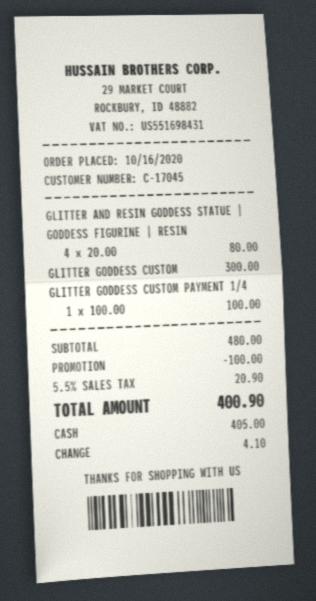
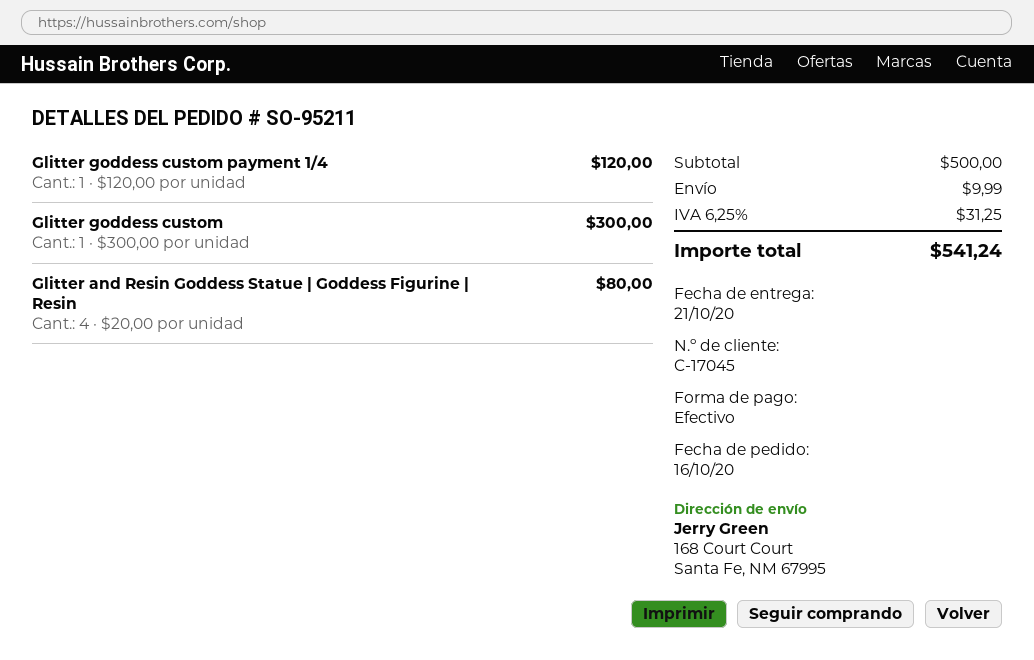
GLITTER GODDESS CUSTOM PAYMENT 1/4: 1 x 100.00 = 100.00 -> 1 x 120.00 = 120.00
subtotal: 480.00 -> 500.00
discount: 100.00 -> none
shipping: none -> 9.99
tax: 5.5% = 20.90 -> 6.25% = 31.25
total: 400.90 -> 541.24

